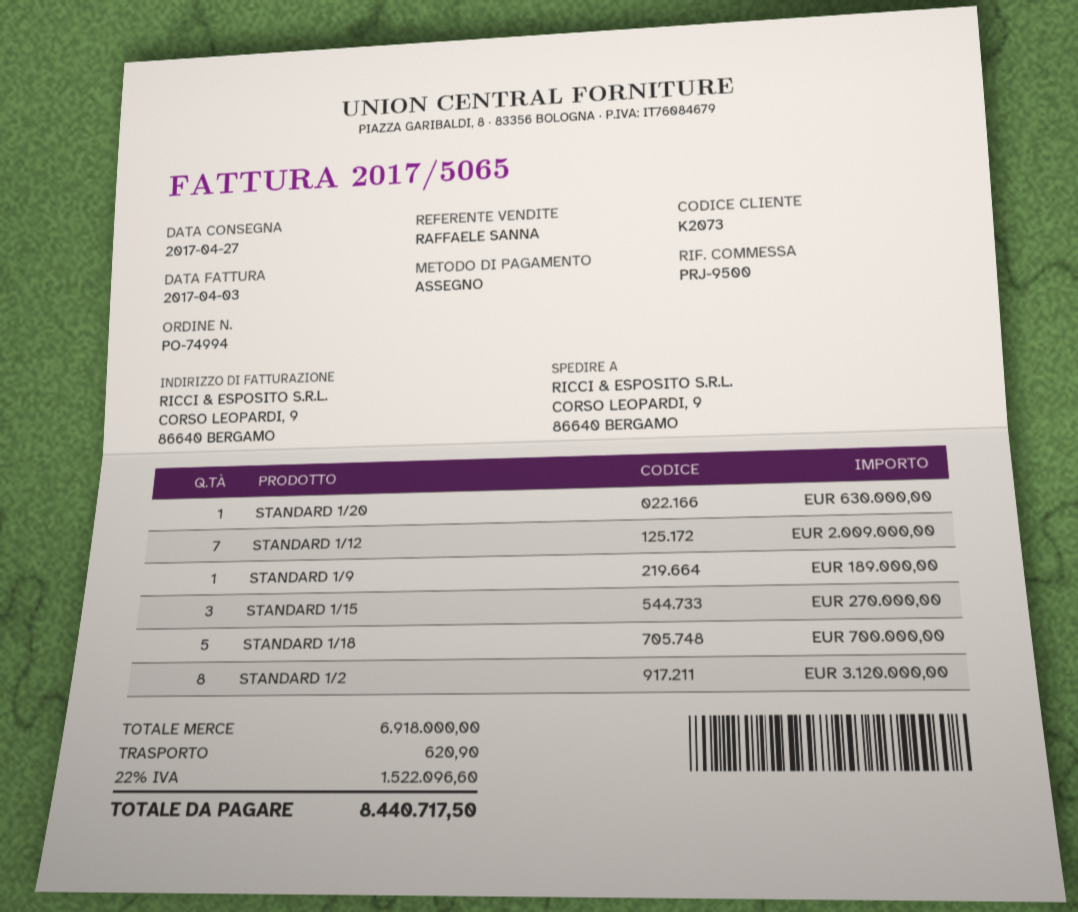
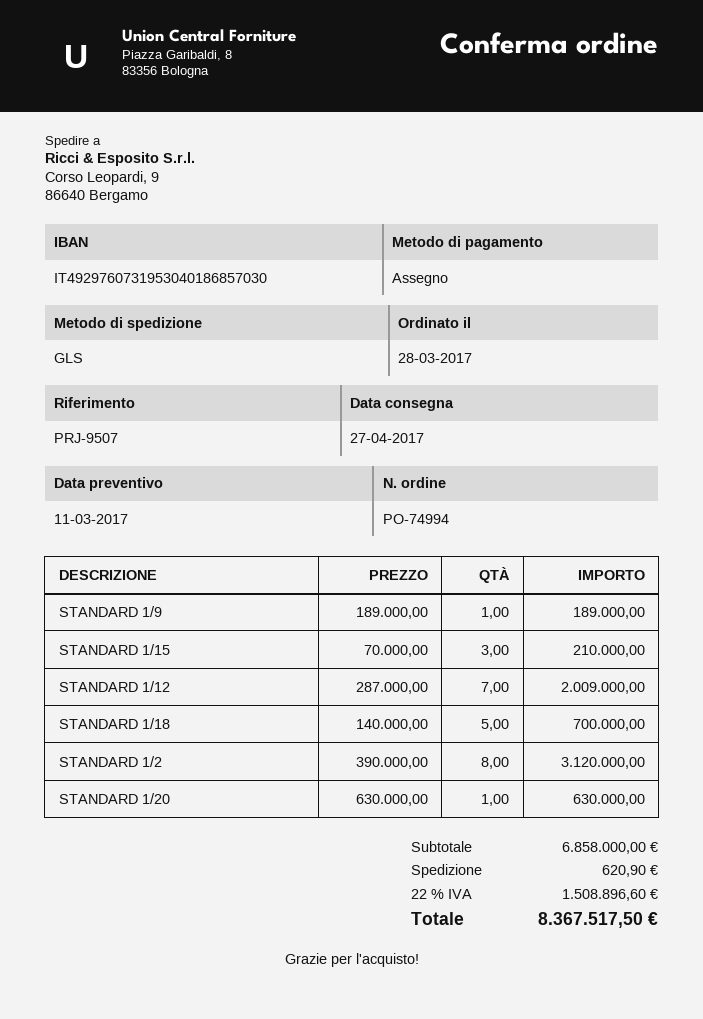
reference: PRJ-9500 -> PRJ-9507
STANDARD 1/15: 3 for 270000.00 -> 3 for 210000.00
subtotal: 6918000.00 -> 6858000.00
tax: 22% = 1522096.60 -> 22% = 1508896.60
total: 8440717.50 -> 8367517.50

